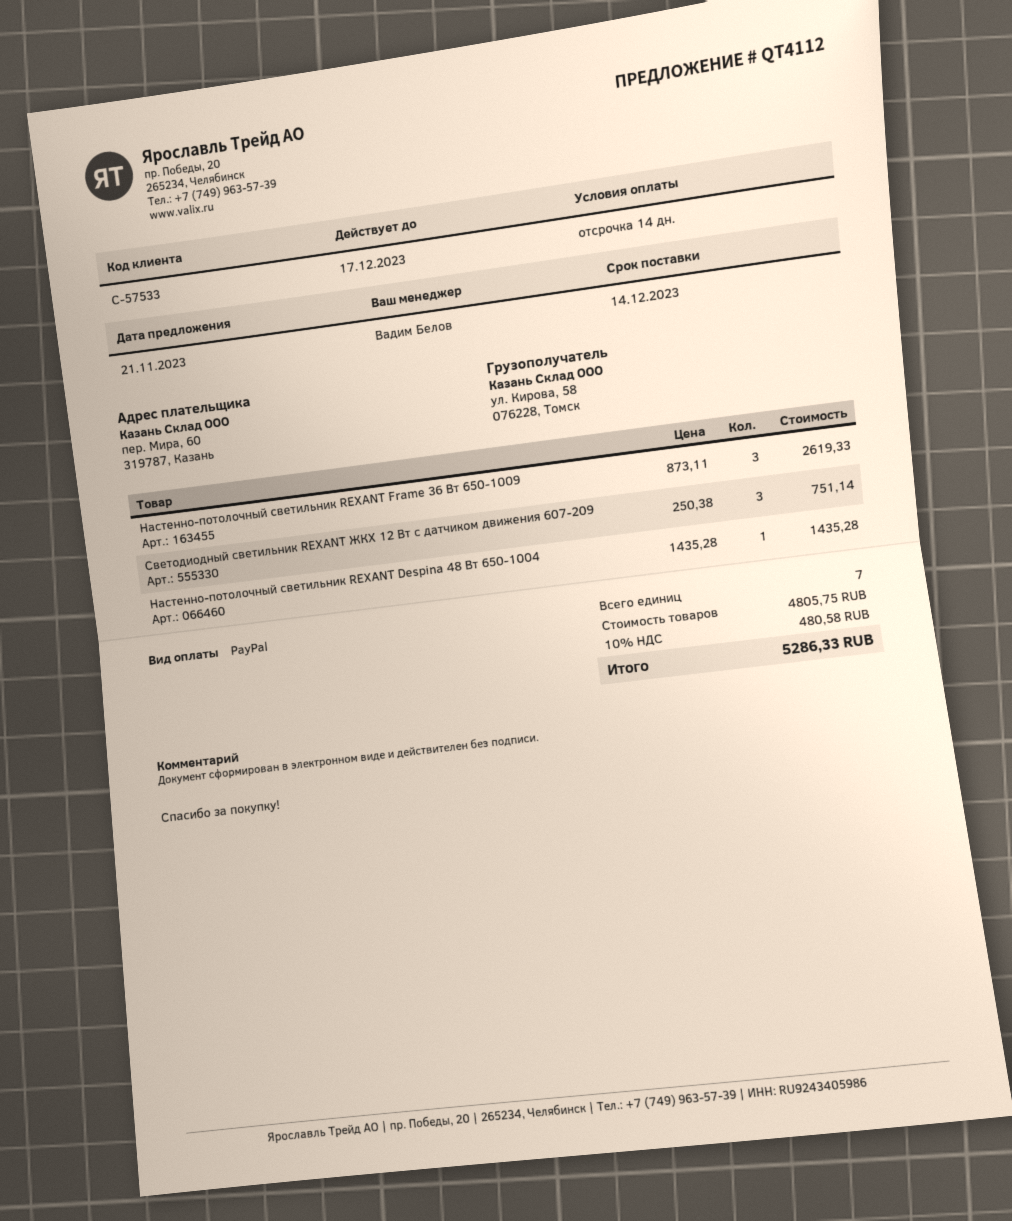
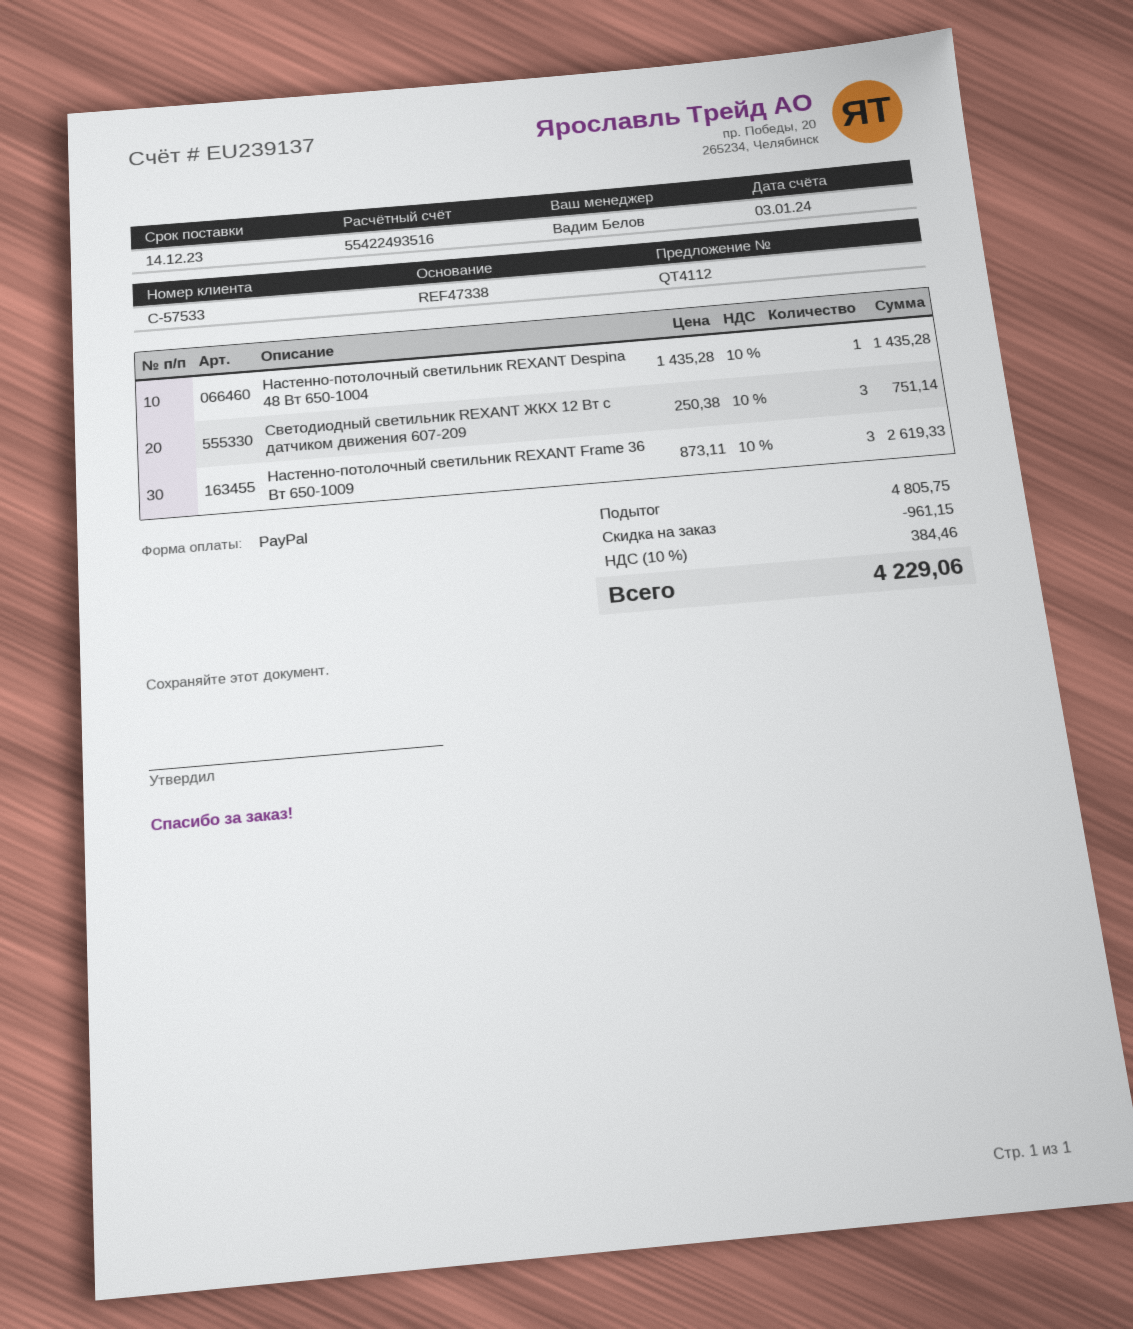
discount: none -> 961.15
tax: 10% = 480.58 -> 10% = 384.46
total: 5286.33 -> 4229.06

